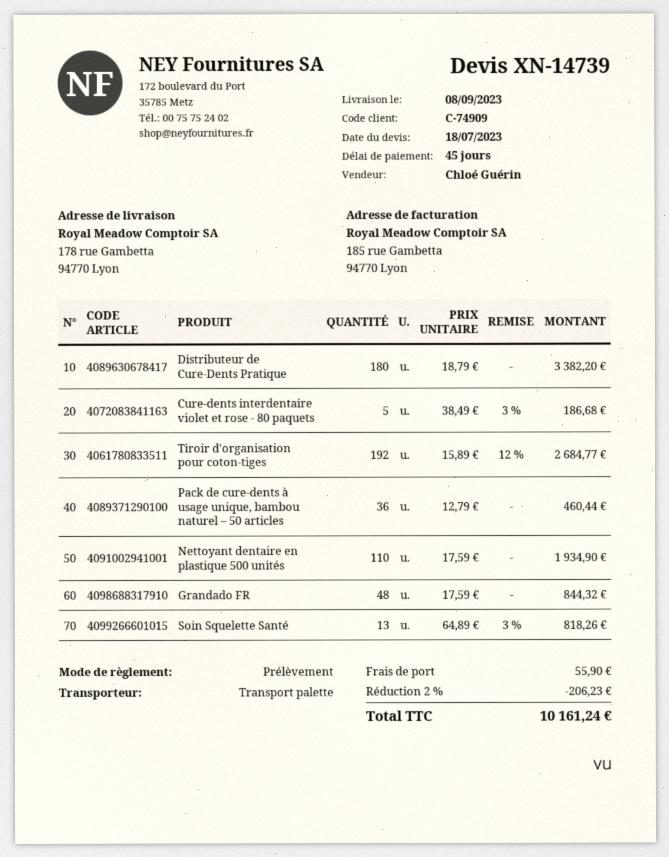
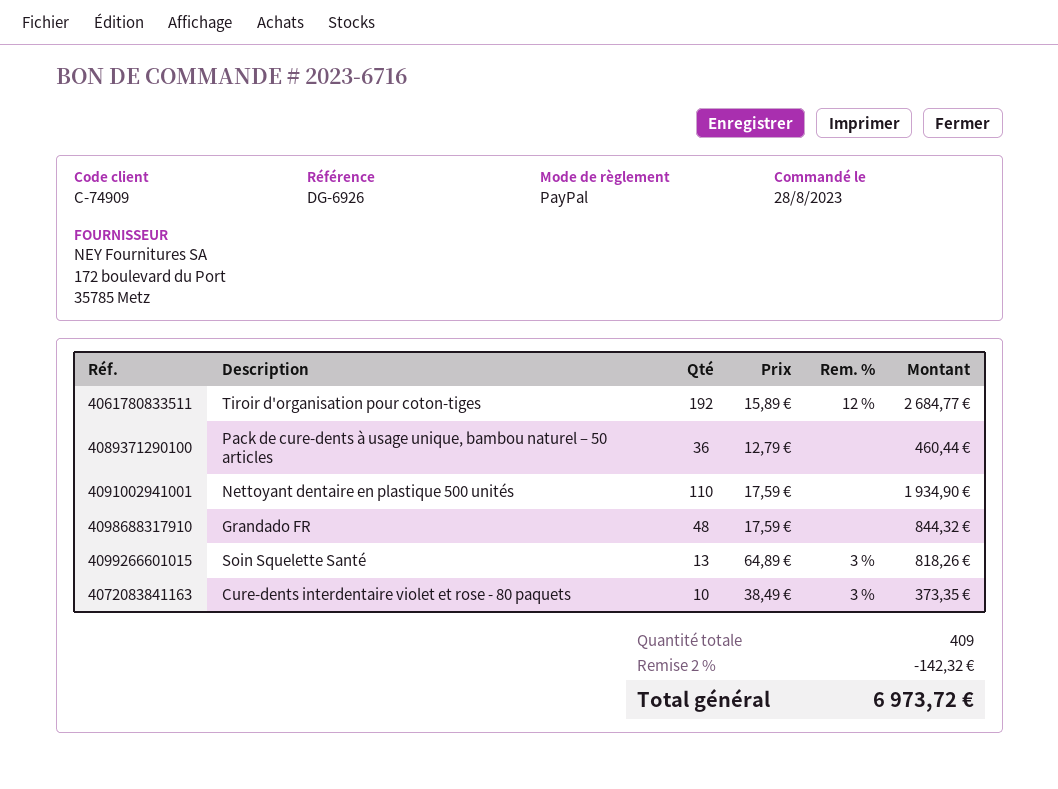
payment method: direct debit -> PayPal
Distributeur de Cure-Dents Pratique: 180 x 18.79 = 3382.20 -> none
Cure-dents interdentaire violet et rose - 80 paquets: 5 x 38.49 - 3% = 186.68 -> 10 x 38.49 - 3% = 373.35
discount: 2% = 206.23 -> 2% = 142.32
shipping: 55.90 -> none
total: 10161.24 -> 6973.72

